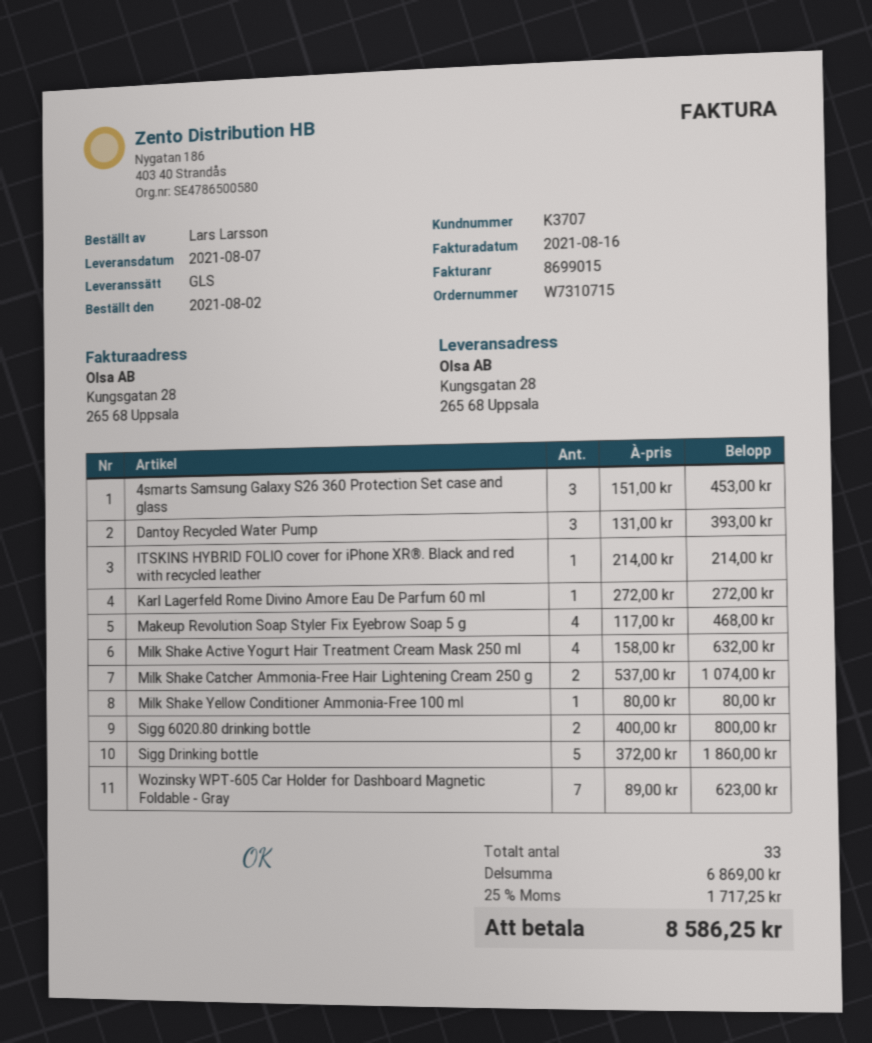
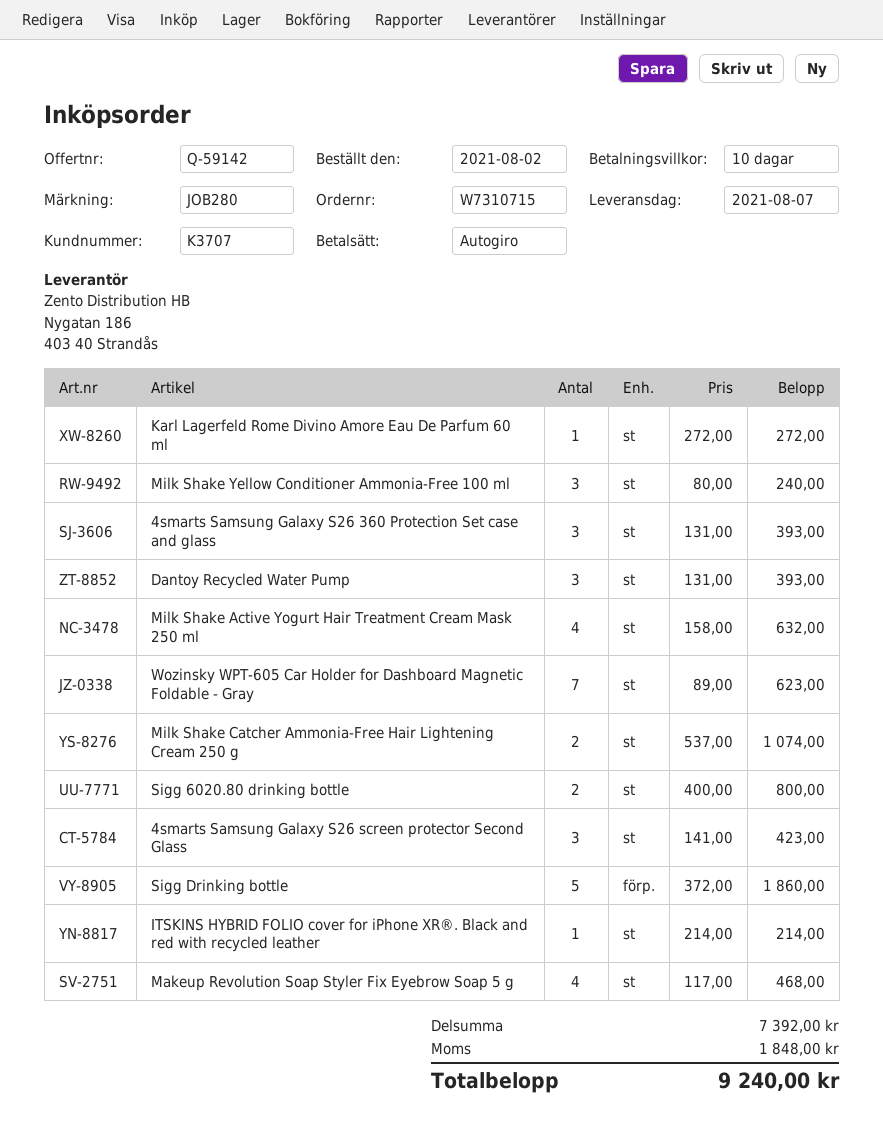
4smarts Samsung Galaxy S26 360 Protection Set case and glass: 3 x 151.00 = 453.00 -> 3 x 131.00 = 393.00
Milk Shake Yellow Conditioner Ammonia-Free 100 ml: 1 x 80.00 = 80.00 -> 3 x 80.00 = 240.00
4smarts Samsung Galaxy S26 screen protector Second Glass: none -> 3 x 141.00 = 423.00
subtotal: 6869.00 -> 7392.00
tax: 1717.25 -> 1848.00
total: 8586.25 -> 9240.00

